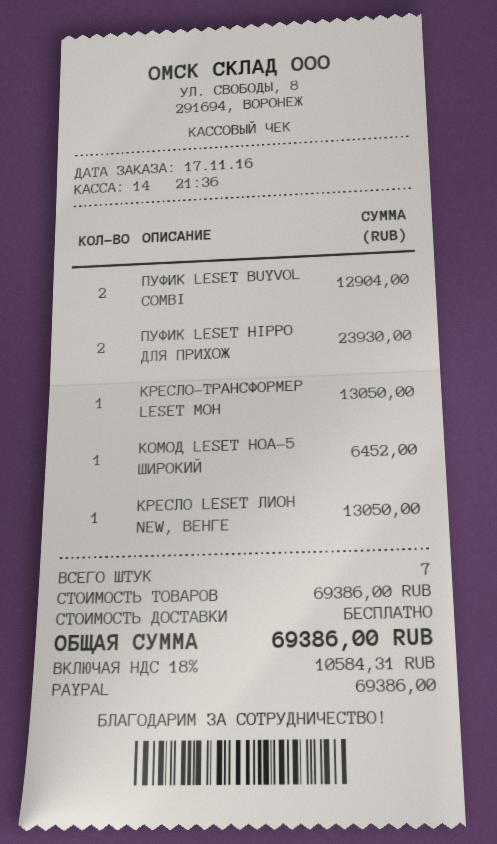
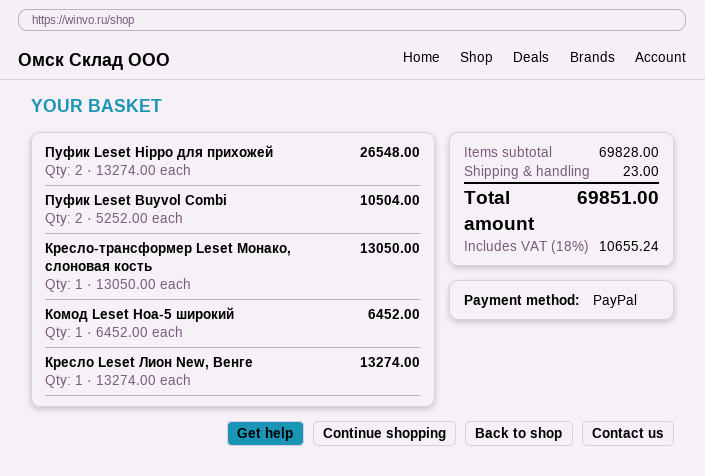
ПУФИК LESET BUYVOL COMBI: 2 for 12904.00 -> 2 for 10504.00
ПУФИК LESET HIPPO ДЛЯ ПРИХОЖ: 2 for 23930.00 -> 2 for 26548.00
КРЕСЛО LESET ЛИОН NEW, ВЕНГЕ: 1 for 13050.00 -> 1 for 13274.00
subtotal: 69386.00 -> 69828.00
shipping: 0.00 -> 23.00
tax: 18% = 10584.31 -> 18% = 10655.24
total: 69386.00 -> 69851.00

